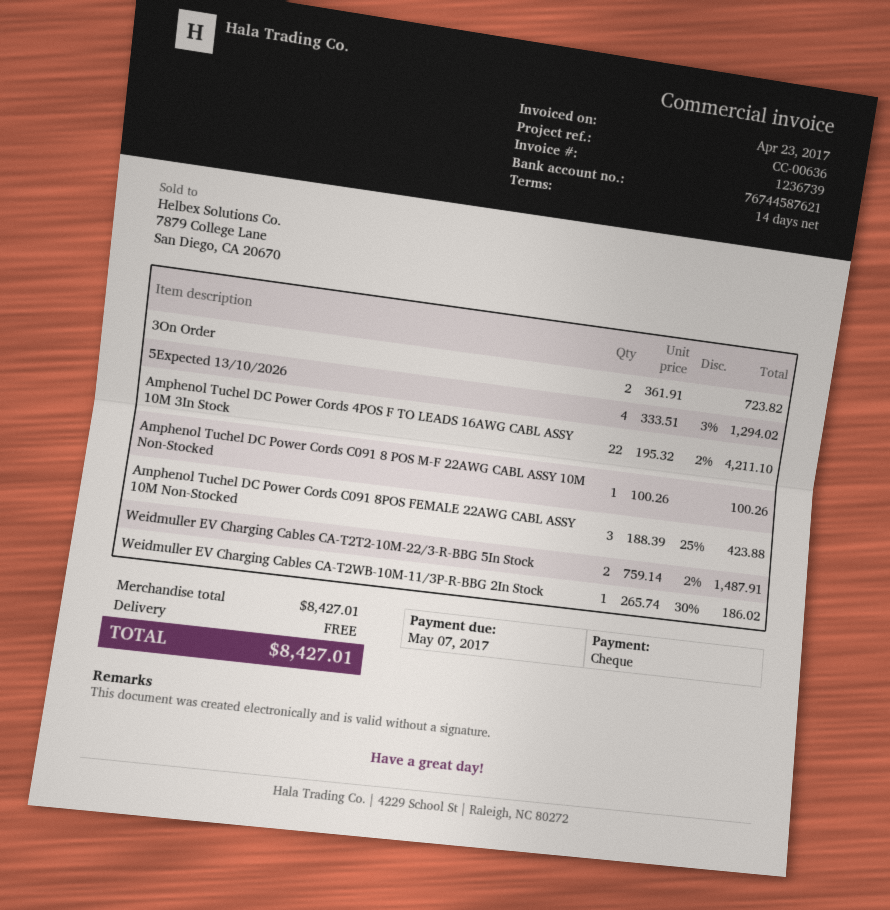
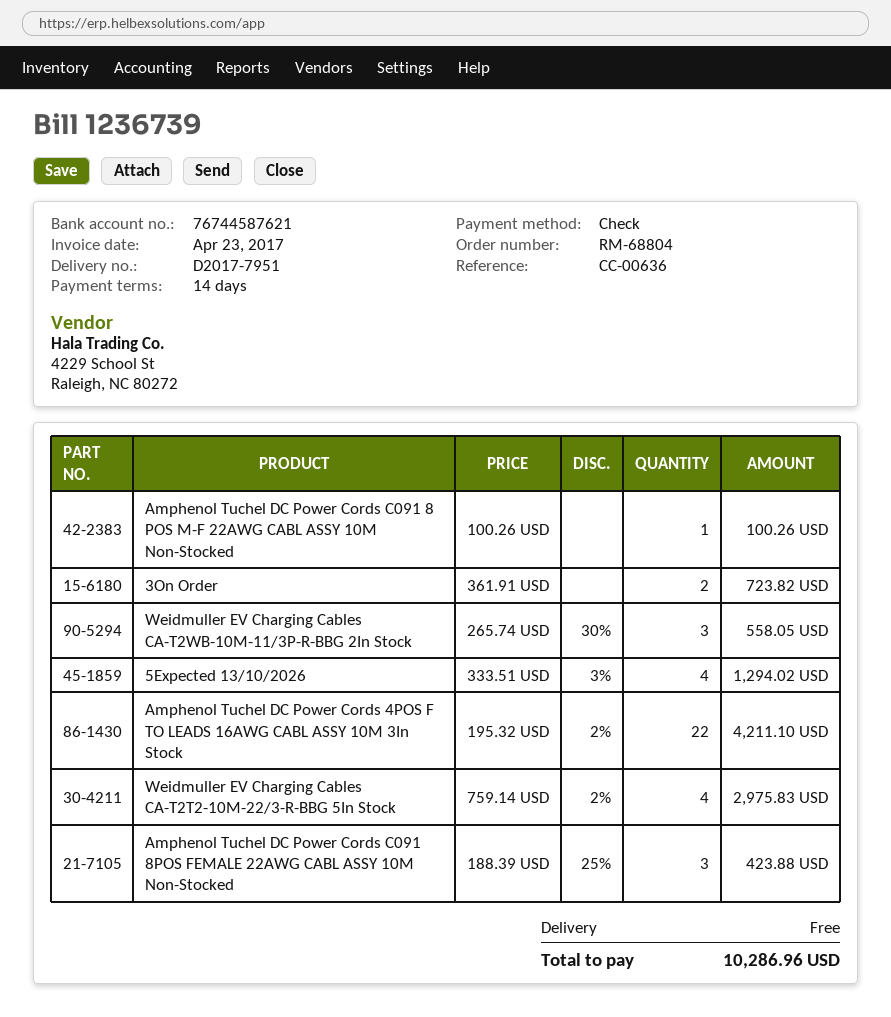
Weidmuller EV Charging Cables CA-T2T2-10M-22/3-R-BBG 5In Stock: 2 x 759.14 - 2% = 1487.91 -> 4 x 759.14 - 2% = 2975.83
Weidmuller EV Charging Cables CA-T2WB-10M-11/3P-R-BBG 2In Stock: 1 x 265.74 - 30% = 186.02 -> 3 x 265.74 - 30% = 558.05
total: 8427.01 -> 10286.96

